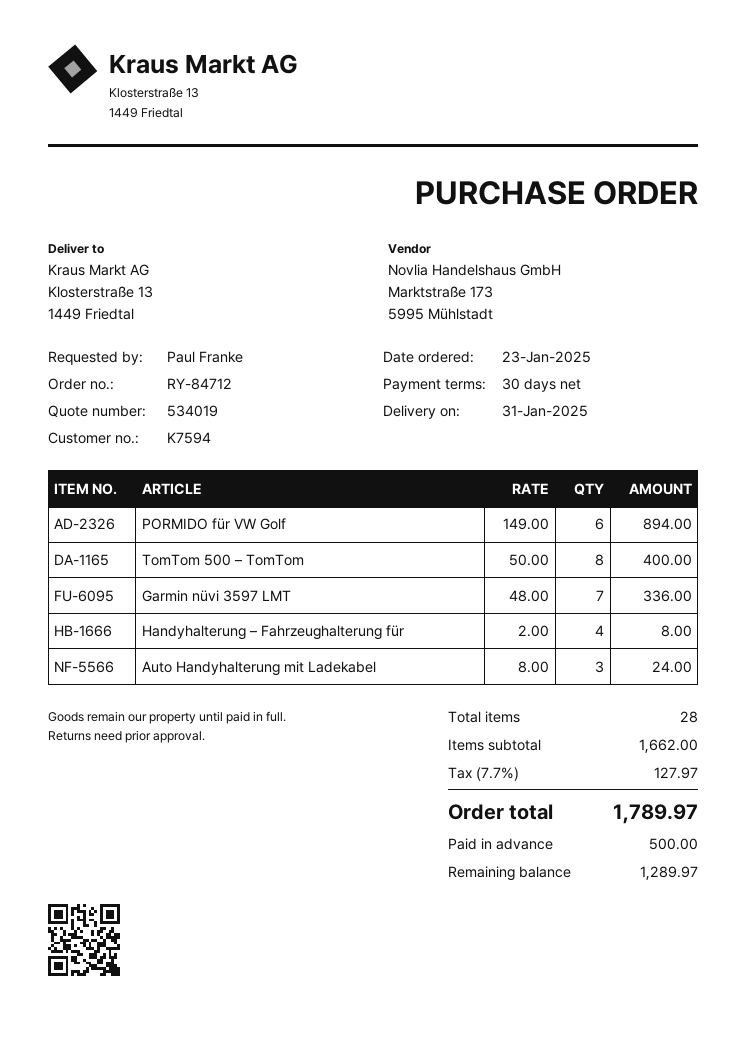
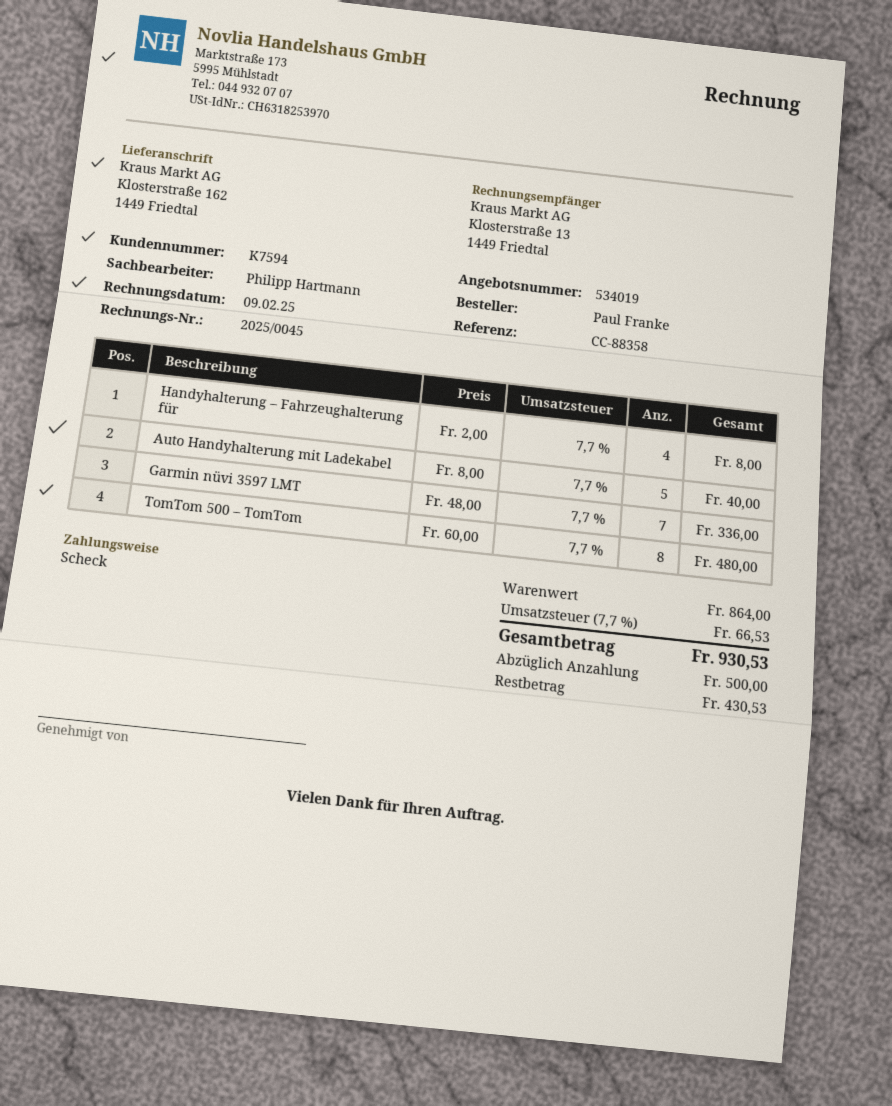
ship to: Klosterstraße 13, 1449 Friedtal -> Klosterstraße 162, 1449 Friedtal
PORMIDO für VW Golf: 6 x 149.00 = 894.00 -> none
TomTom 500 – TomTom: 8 x 50.00 = 400.00 -> 8 x 60.00 = 480.00
Auto Handyhalterung mit Ladekabel: 3 x 8.00 = 24.00 -> 5 x 8.00 = 40.00
subtotal: 1662.00 -> 864.00
tax: 7.7% = 127.97 -> 7.7% = 66.53
total: 1789.97 -> 930.53
balance: 1289.97 -> 430.53

